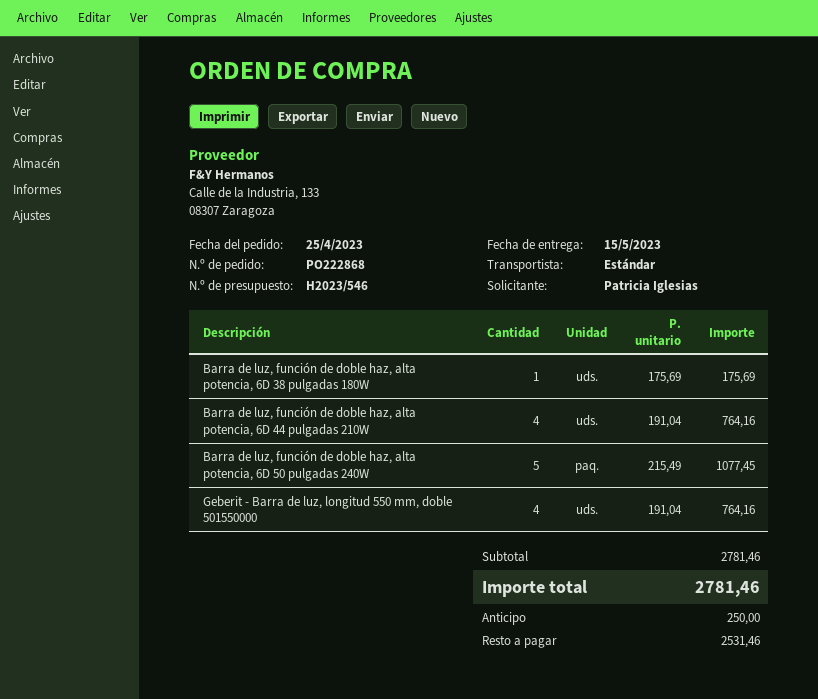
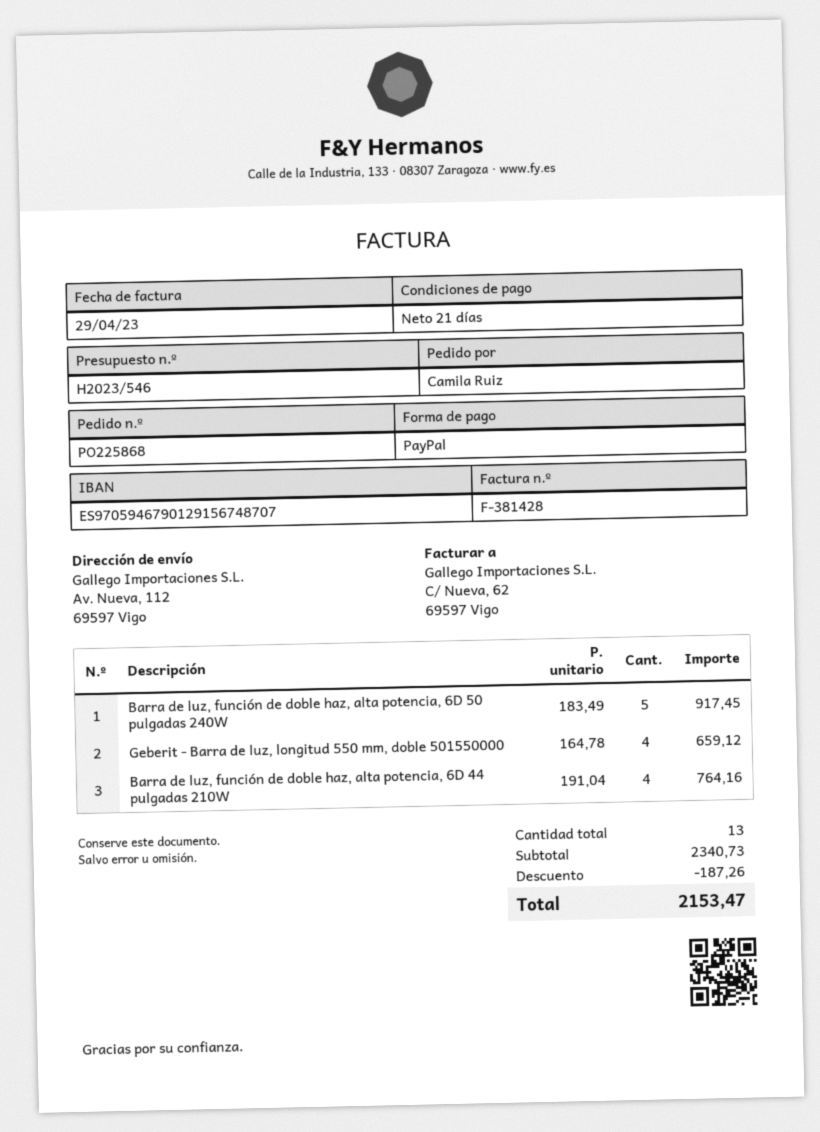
order number: PO222868 -> PO225868
ordered by: Patricia Iglesias -> Camila Ruiz
Barra de luz, función de doble haz, alta potencia, 6D 38 pulgadas 180W: 1 x 175.69 = 175.69 -> none
Barra de luz, función de doble haz, alta potencia, 6D 50 pulgadas 240W: 5 x 215.49 = 1077.45 -> 5 x 183.49 = 917.45
Geberit - Barra de luz, longitud 550 mm, doble 501550000: 4 x 191.04 = 764.16 -> 4 x 164.78 = 659.12
subtotal: 2781.46 -> 2340.73
discount: none -> 187.26
total: 2781.46 -> 2153.47

